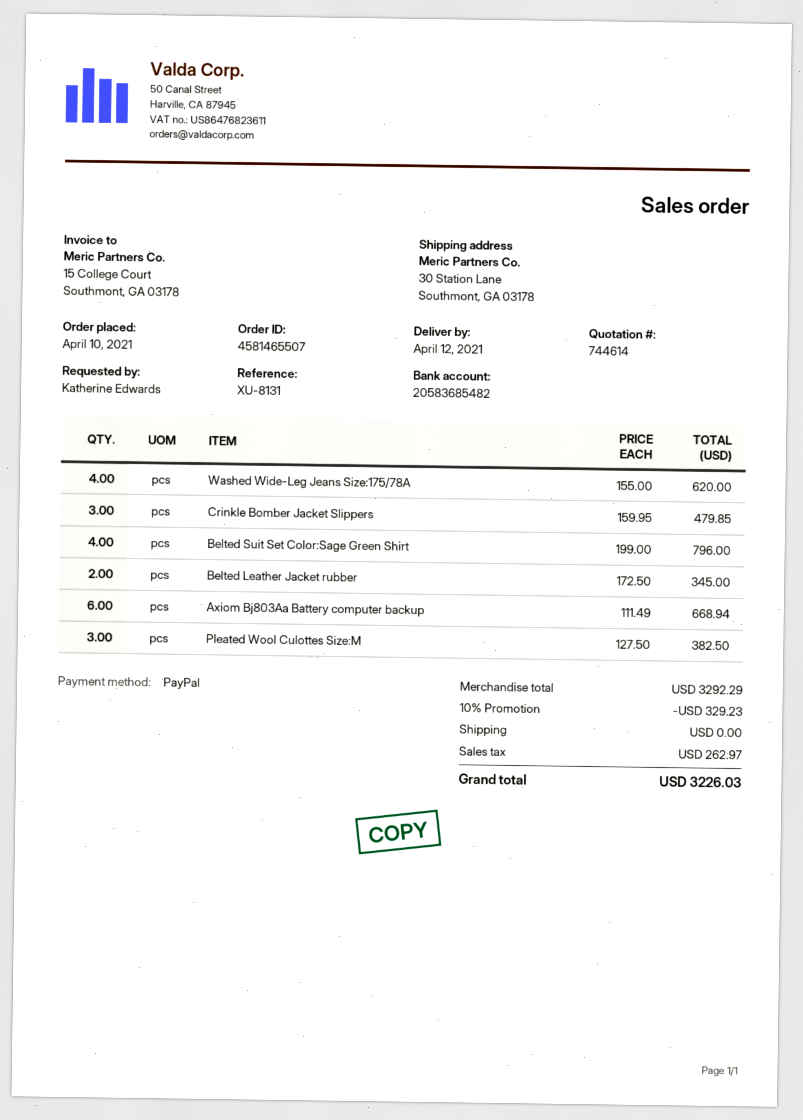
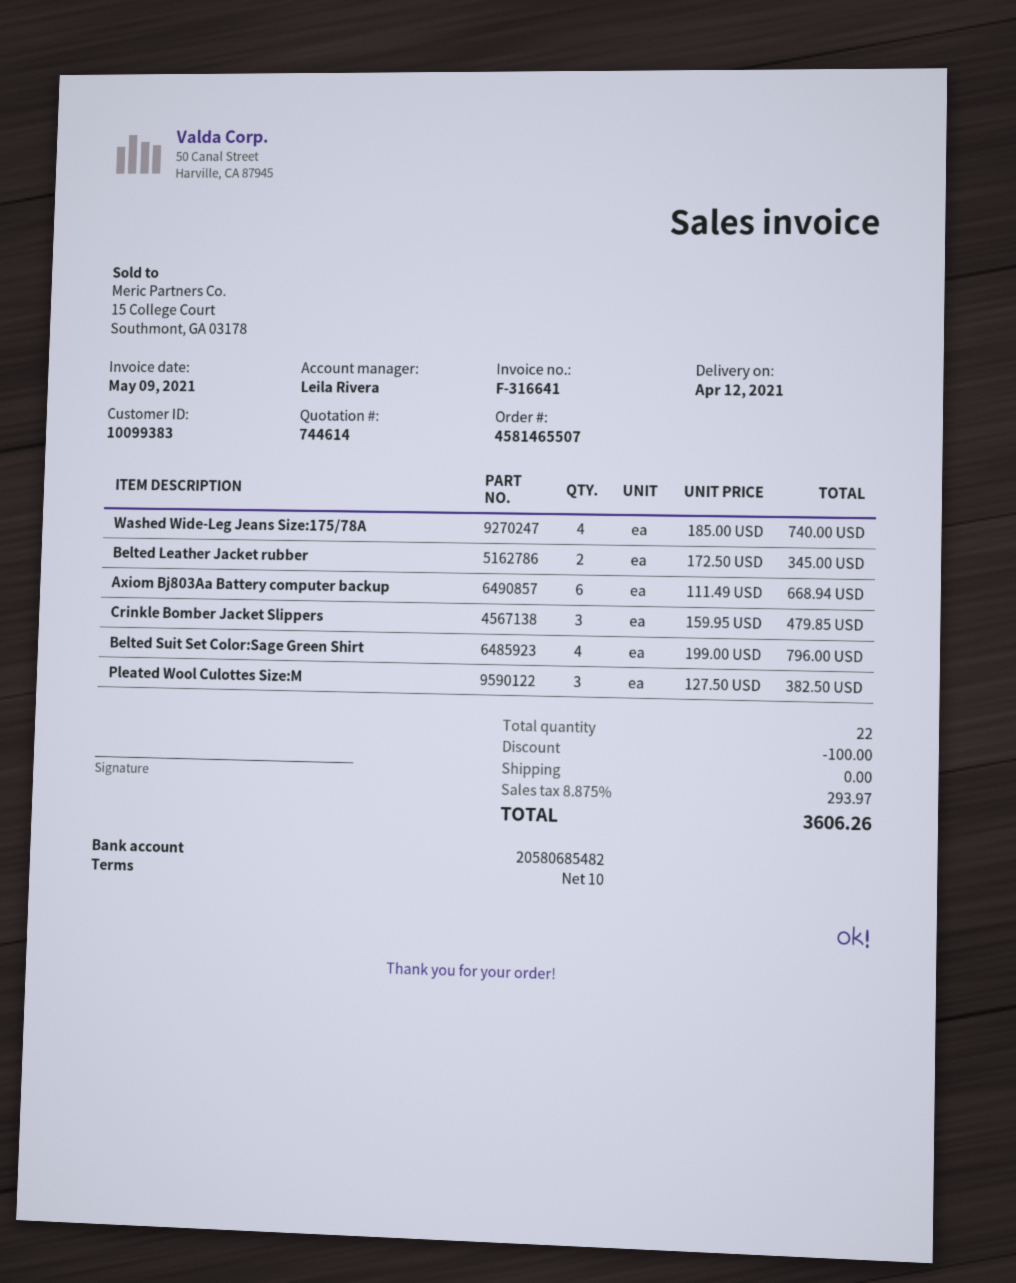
bank account: 20583685482 -> 20580685482
Washed Wide-Leg Jeans Size:175/78A: 4 x 155.00 = 620.00 -> 4 x 185.00 = 740.00
discount: 329.23 -> 100.00
tax: 262.97 -> 293.97
total: 3226.03 -> 3606.26

